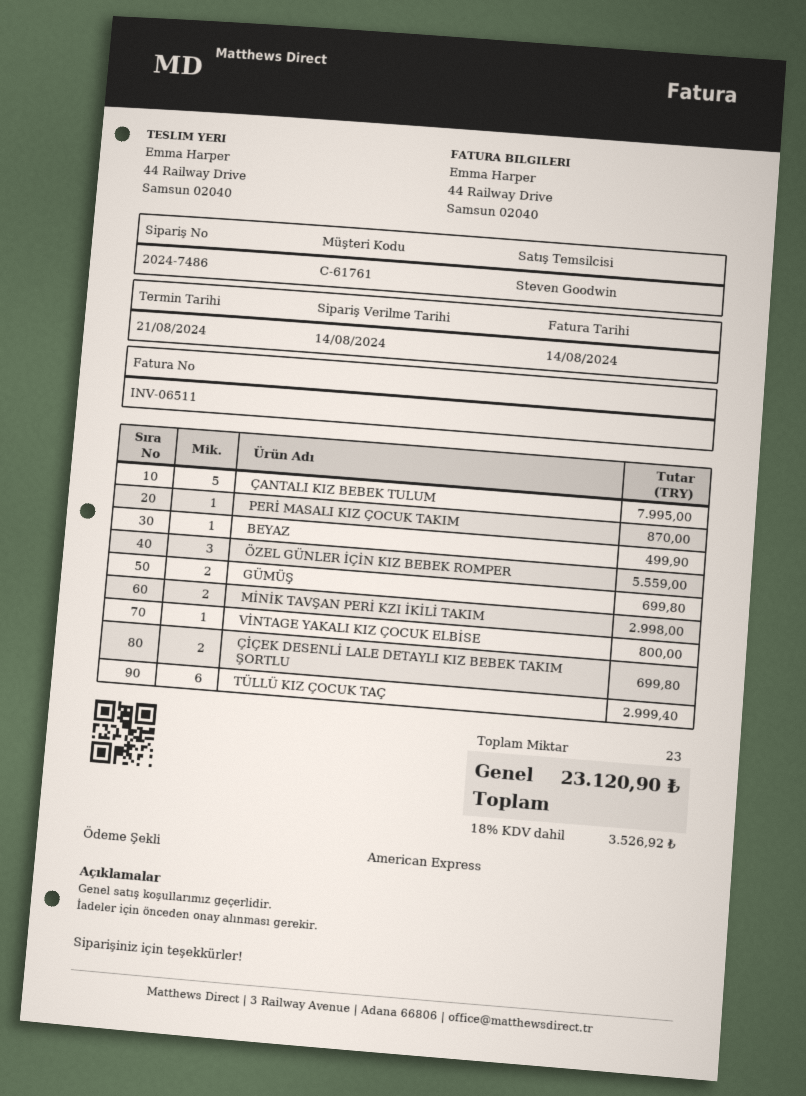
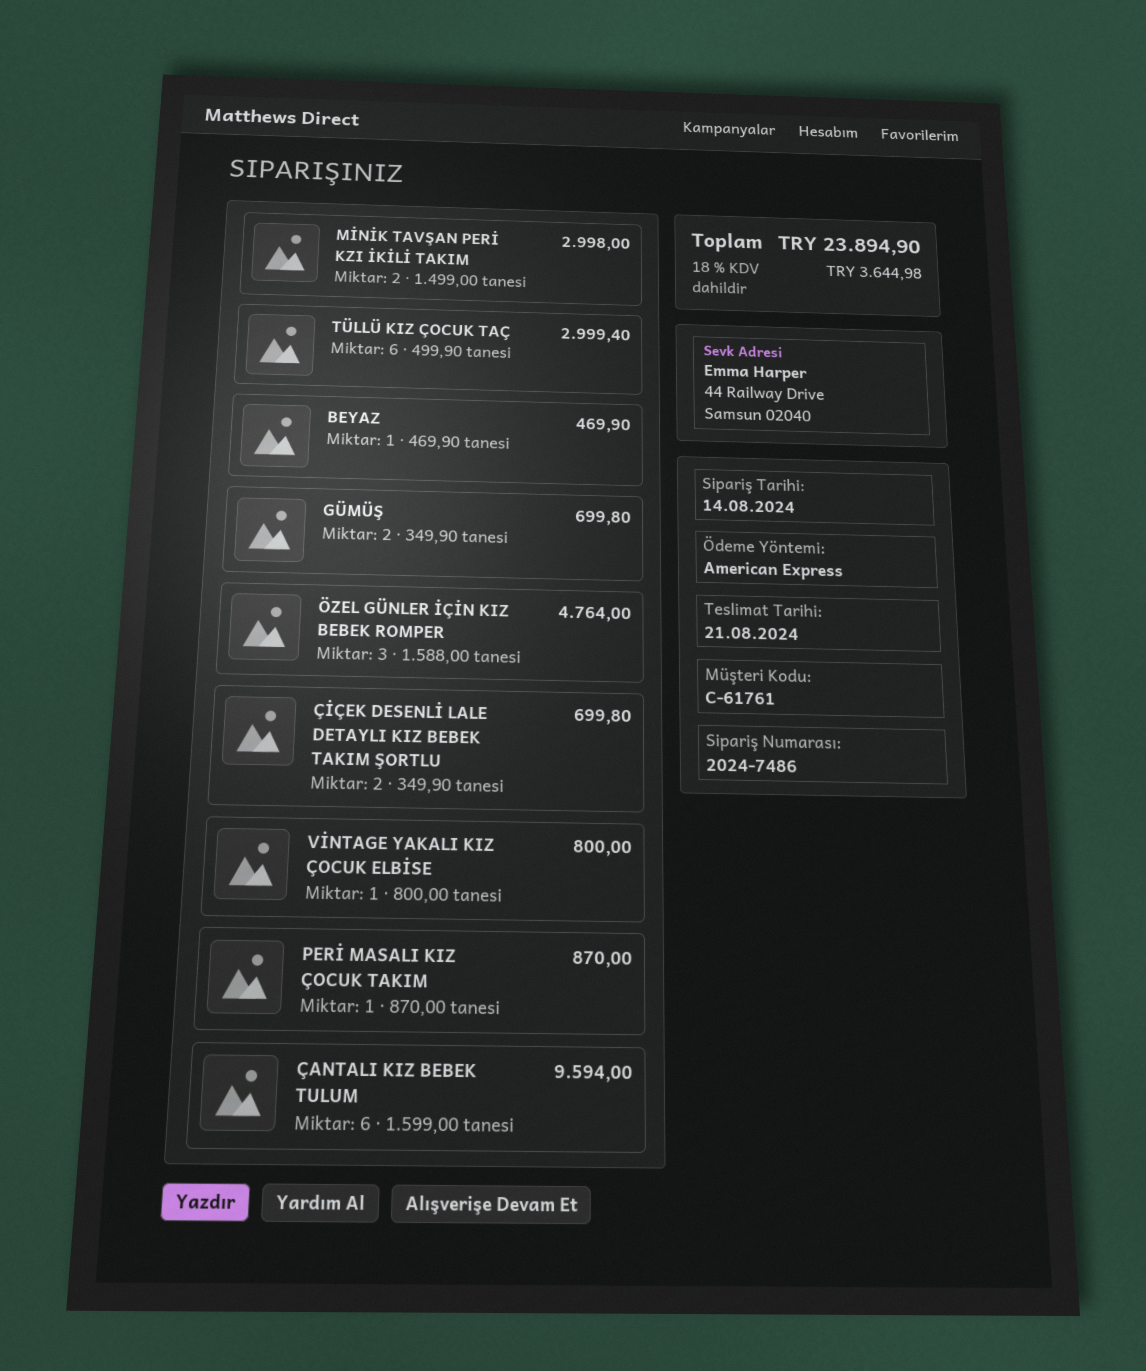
ÇANTALI KIZ BEBEK TULUM: 5 for 7995.00 -> 6 for 9594.00
BEYAZ: 1 for 499.90 -> 1 for 469.90
ÖZEL GÜNLER İÇİN KIZ BEBEK ROMPER: 3 for 5559.00 -> 3 for 4764.00
tax: 18% = 3526.92 -> 18% = 3644.98
total: 23120.90 -> 23894.90

